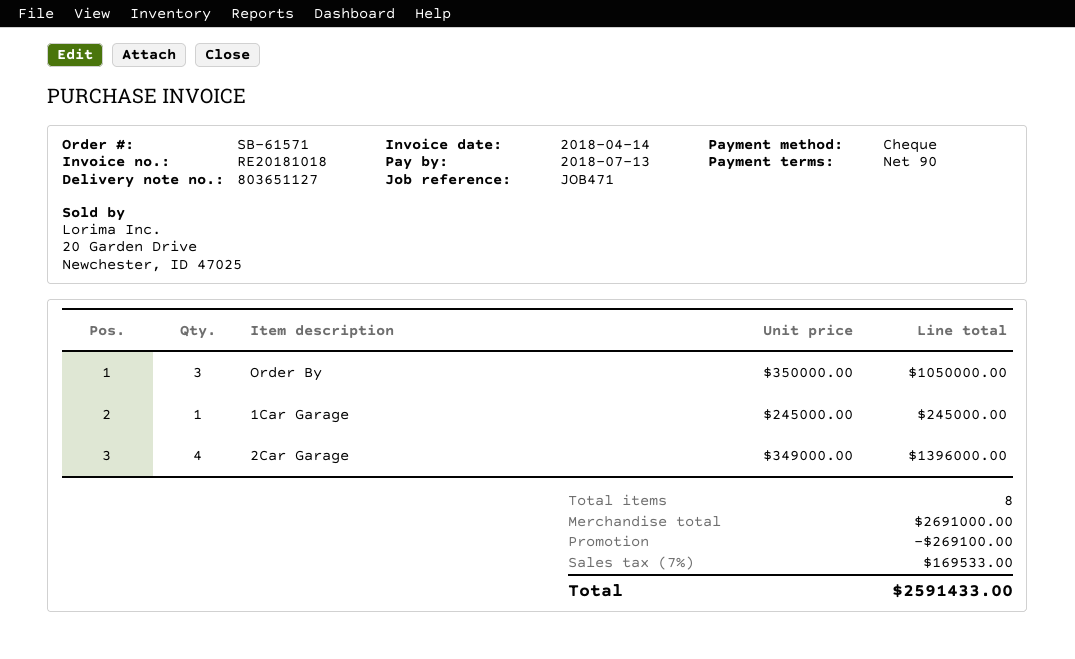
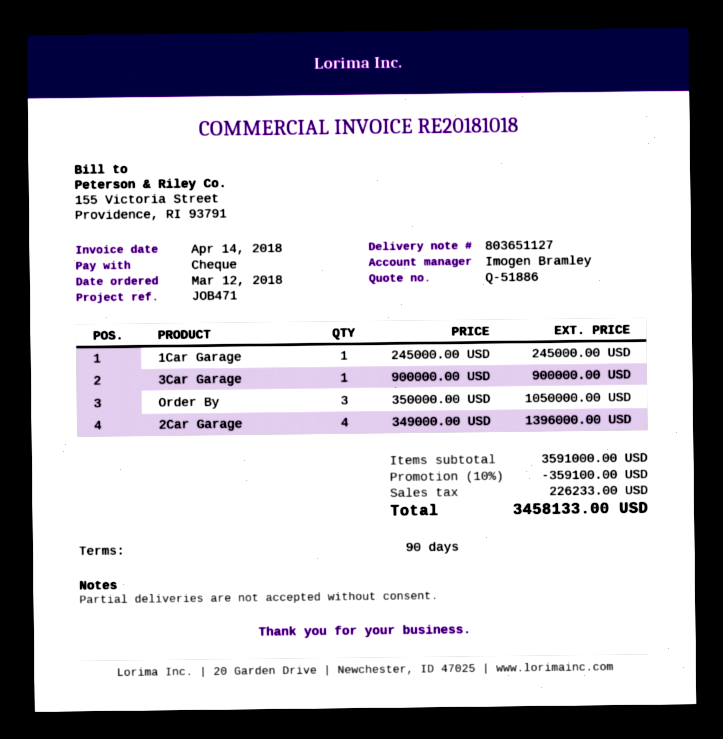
3Car Garage: none -> 1 x 900000.00 = 900000.00
subtotal: 2691000.00 -> 3591000.00
discount: 269100.00 -> 359100.00
tax: 169533.00 -> 226233.00
total: 2591433.00 -> 3458133.00

